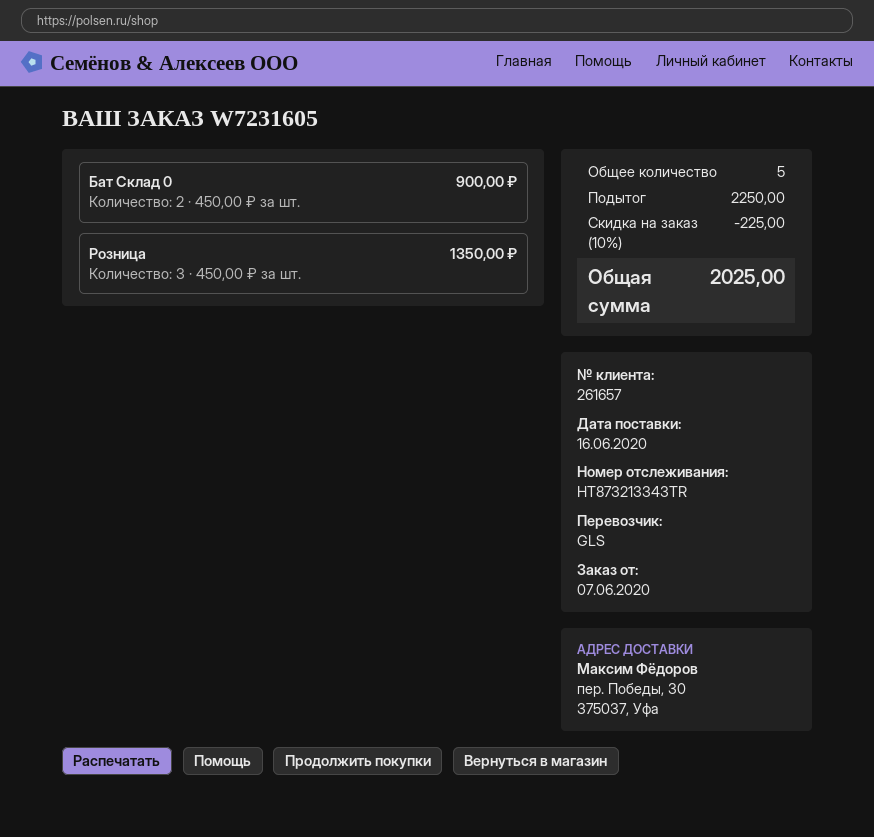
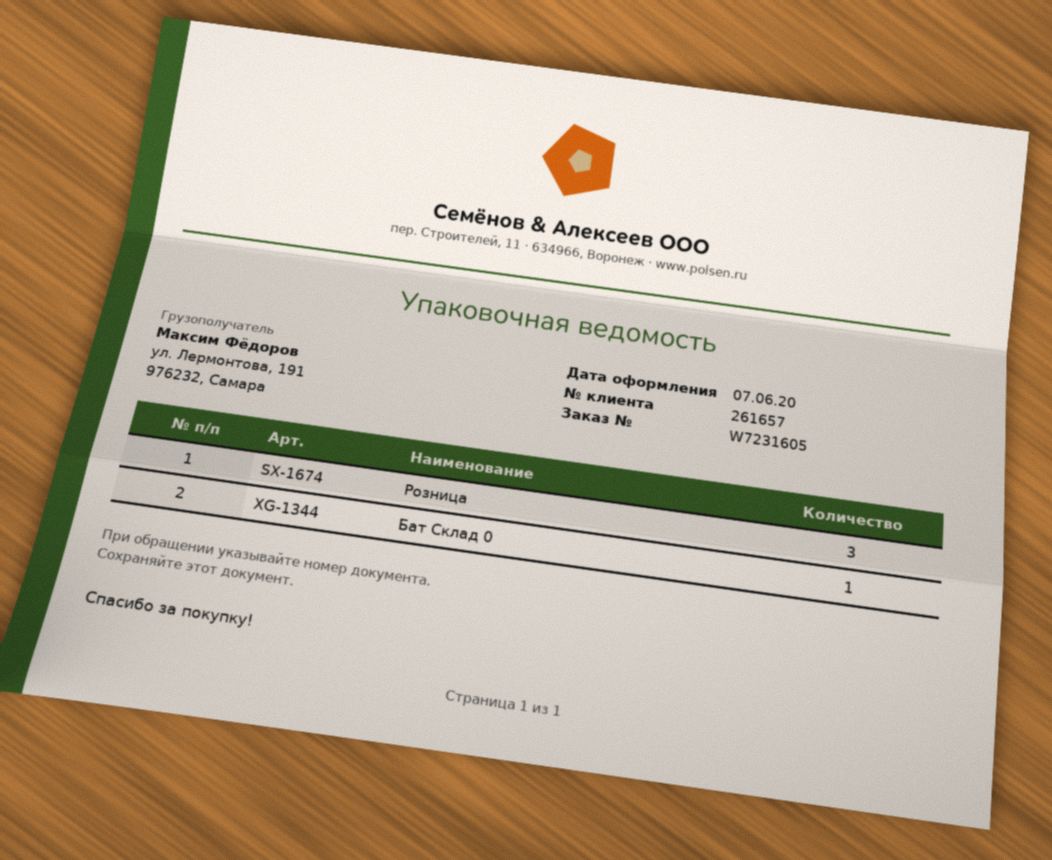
ship to: пер. Победы, 30, 375037, Уфа -> ул. Лермонтова, 191, 976232, Самара
Бат Склад 0: 2 -> 1

